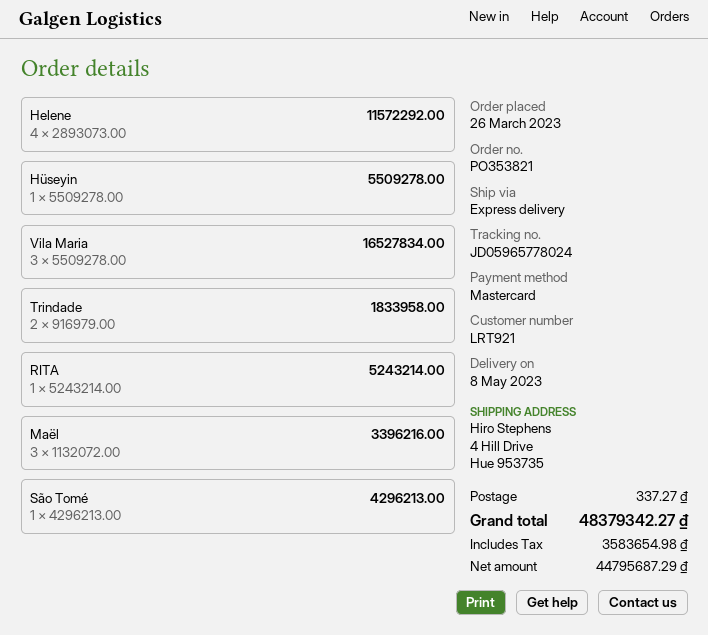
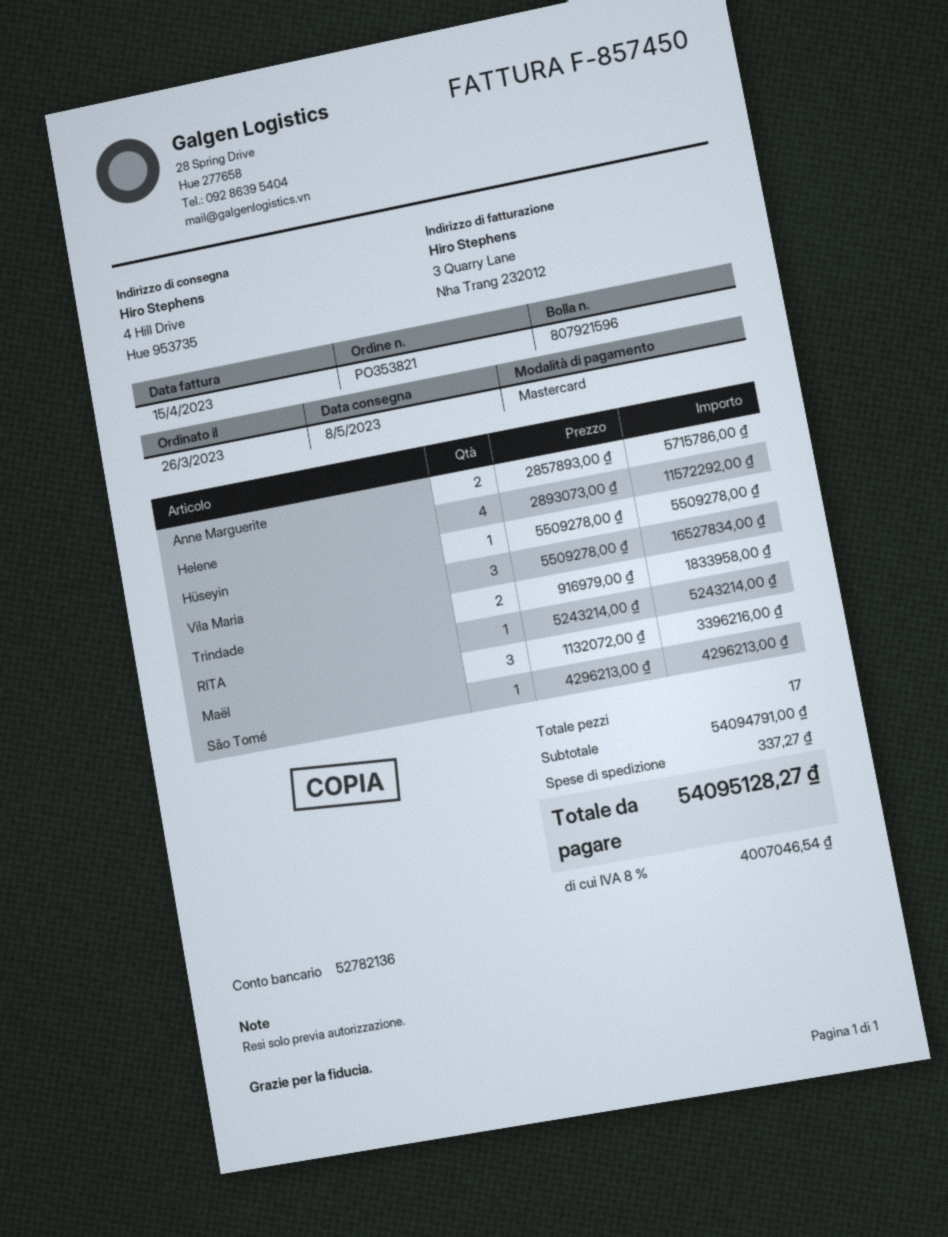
Anne Marguerite: none -> 2 x 2857893.00 = 5715786.00
tax: 3583654.98 -> 4007046.54
total: 48379342.27 -> 54095128.27

